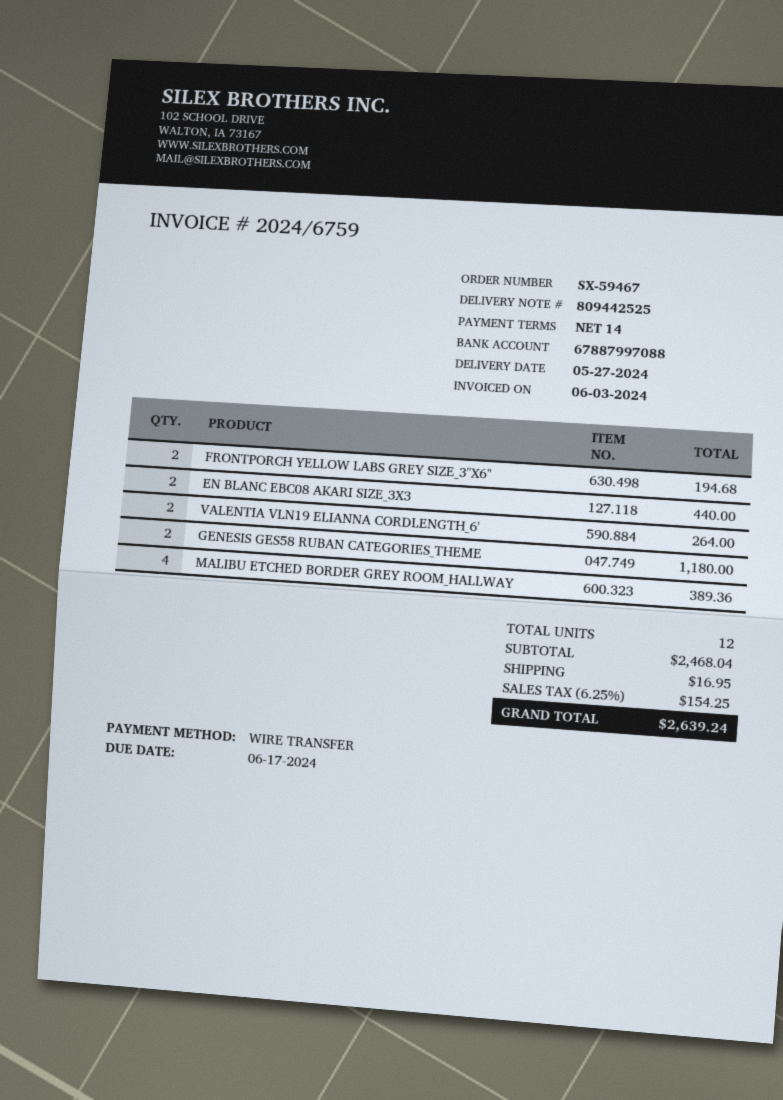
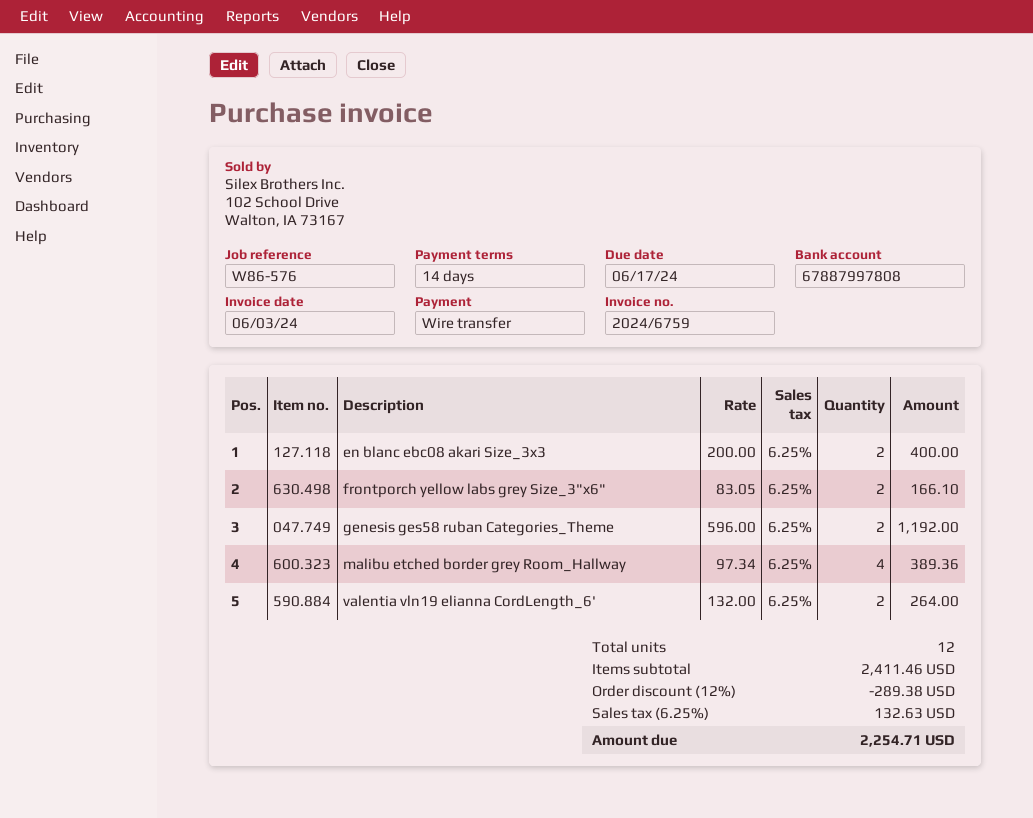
bank account: 67887997088 -> 67887997808
FRONTPORCH YELLOW LABS GREY SIZE_3"X6": 2 for 194.68 -> 2 for 166.10
EN BLANC EBC08 AKARI SIZE_3X3: 2 for 440.00 -> 2 for 400.00
GENESIS GES58 RUBAN CATEGORIES_THEME: 2 for 1180.00 -> 2 for 1192.00
subtotal: 2468.04 -> 2411.46
discount: none -> 12% = 289.38
shipping: 16.95 -> none
tax: 6.25% = 154.25 -> 6.25% = 132.63
total: 2639.24 -> 2254.71

